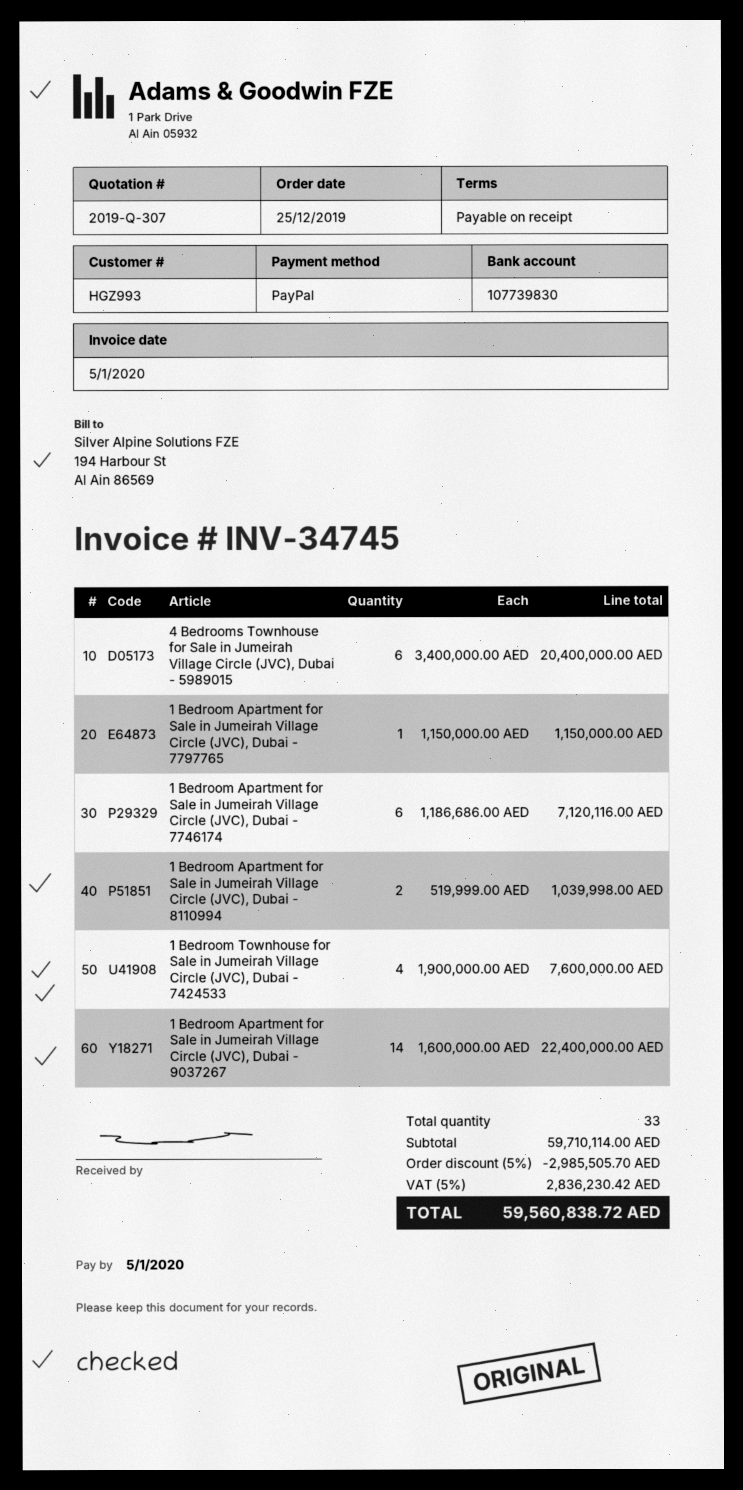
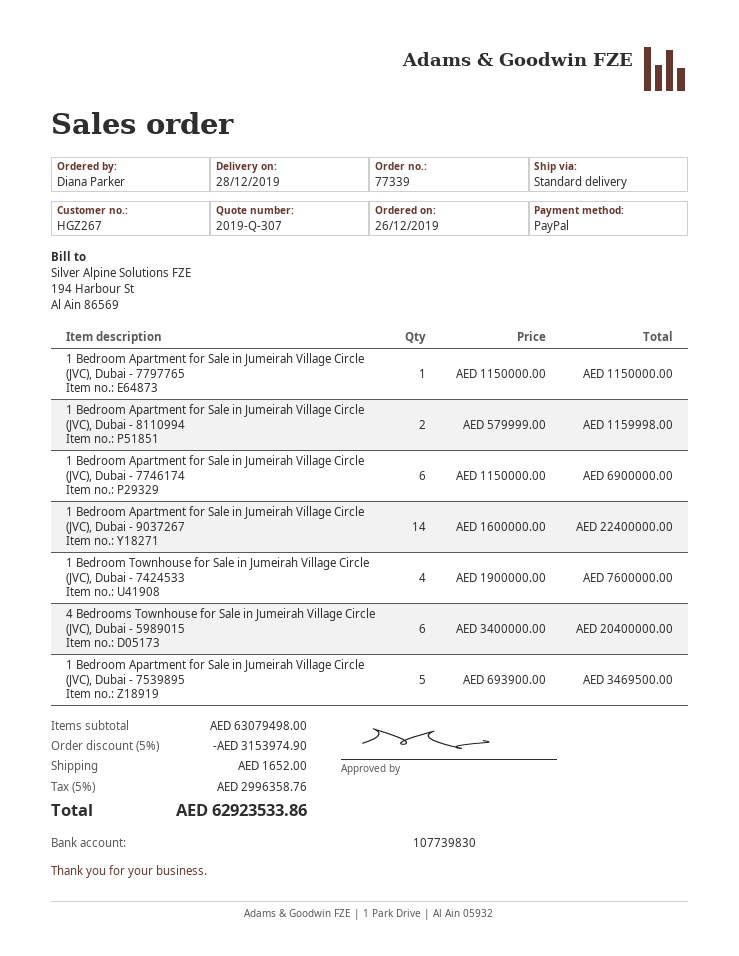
order date: 2019-12-25 -> 2019-12-26
customer number: HGZ993 -> HGZ267
1 Bedroom Apartment for Sale in Jumeirah Village Circle (JVC), Dubai - 7746174: 6 x 1186686.00 = 7120116.00 -> 6 x 1150000.00 = 6900000.00
1 Bedroom Apartment for Sale in Jumeirah Village Circle (JVC), Dubai - 8110994: 2 x 519999.00 = 1039998.00 -> 2 x 579999.00 = 1159998.00
1 Bedroom Apartment for Sale in Jumeirah Village Circle (JVC), Dubai - 7539895: none -> 5 x 693900.00 = 3469500.00
subtotal: 59710114.00 -> 63079498.00
discount: 5% = 2985505.70 -> 5% = 3153974.90
shipping: none -> 1652.00
tax: 5% = 2836230.42 -> 5% = 2996358.76
total: 59560838.72 -> 62923533.86

